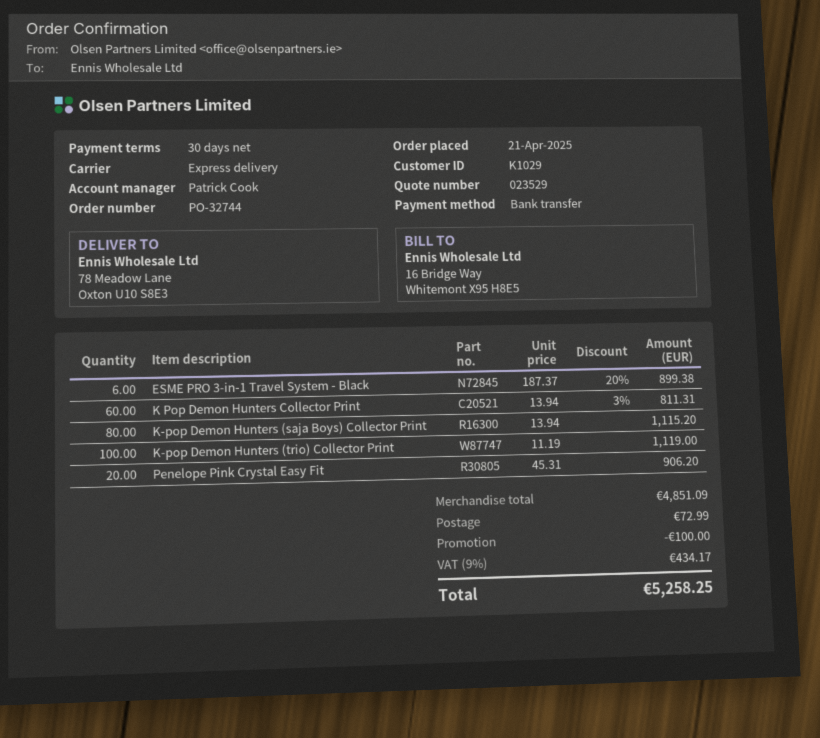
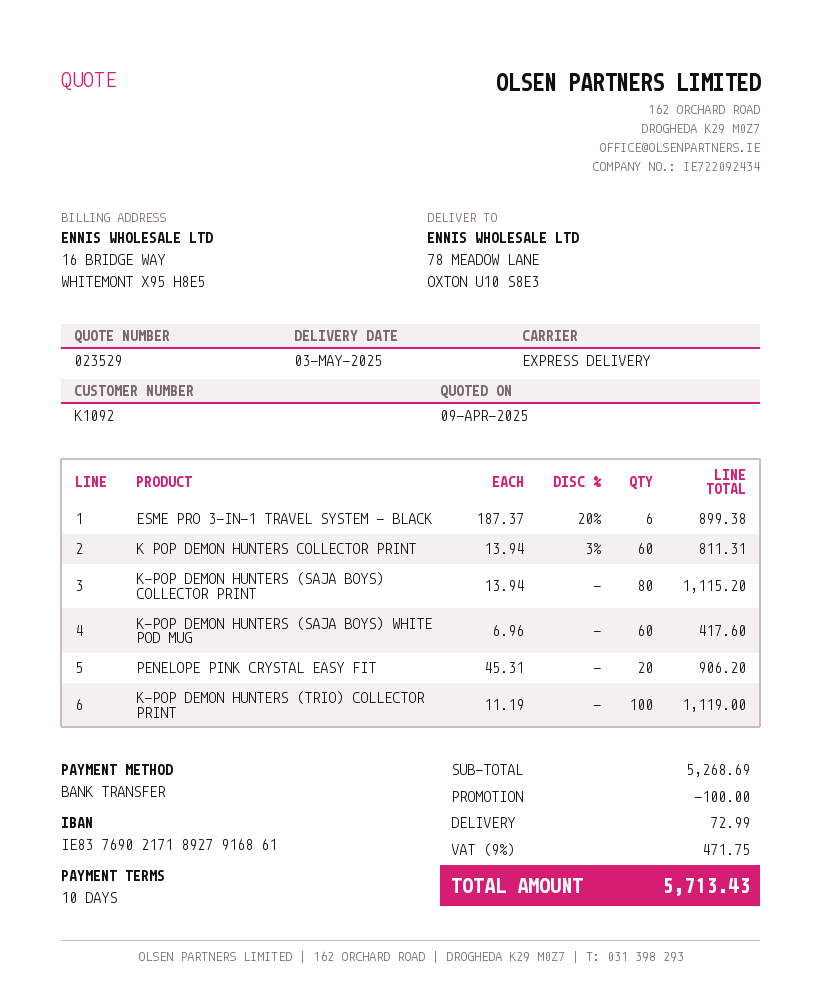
payment terms: 30 days -> 10 days
customer number: K1029 -> K1092
K-POP DEMON HUNTERS (SAJA BOYS) WHITE POD MUG: none -> 60 x 6.96 = 417.60
subtotal: 4851.09 -> 5268.69
tax: 9% = 434.17 -> 9% = 471.75
total: 5258.25 -> 5713.43

